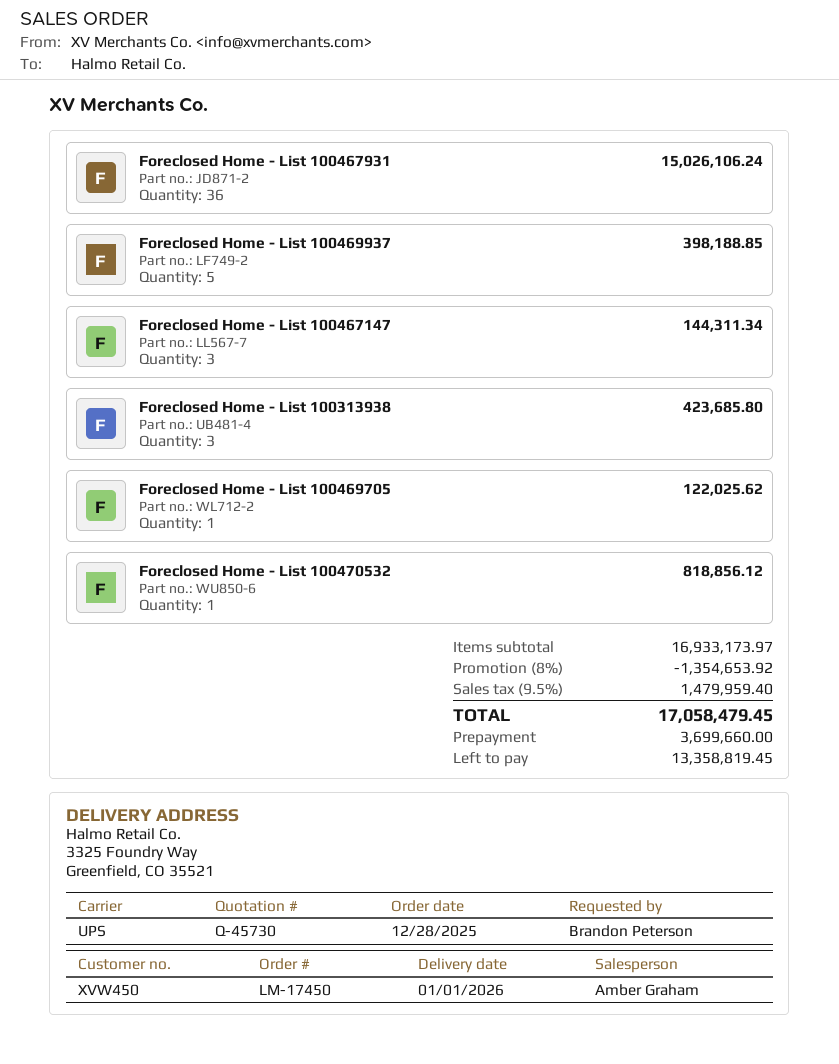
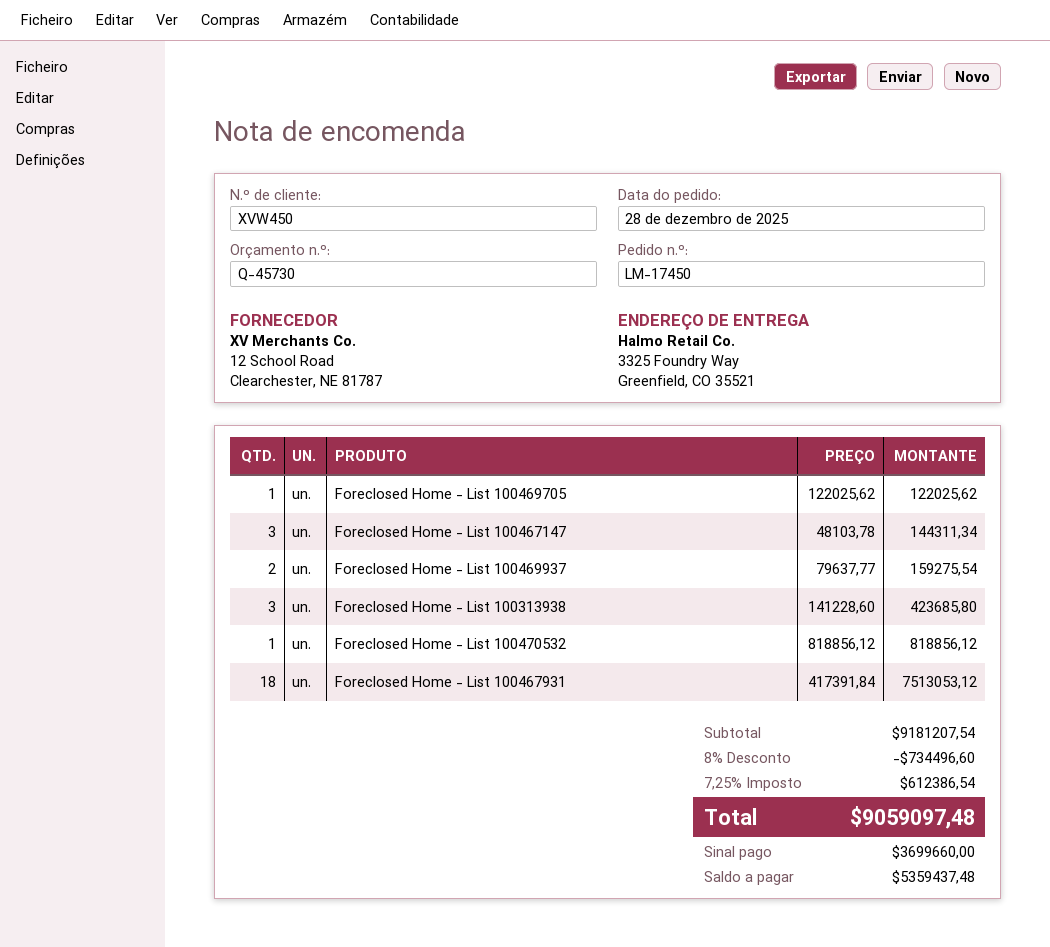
Foreclosed Home - List 100467931: 36 for 15026106.24 -> 18 for 7513053.12
Foreclosed Home - List 100469937: 5 for 398188.85 -> 2 for 159275.54
subtotal: 16933173.97 -> 9181207.54
discount: 8% = 1354653.92 -> 8% = 734496.60
tax: 9.5% = 1479959.40 -> 7.25% = 612386.54
total: 17058479.45 -> 9059097.48
balance: 13358819.45 -> 5359437.48

